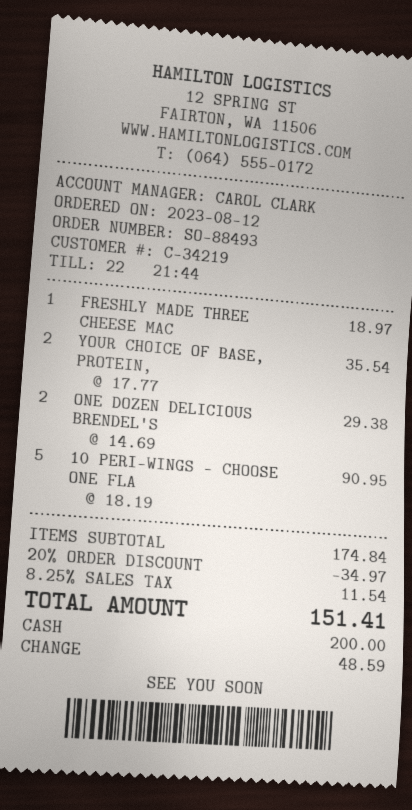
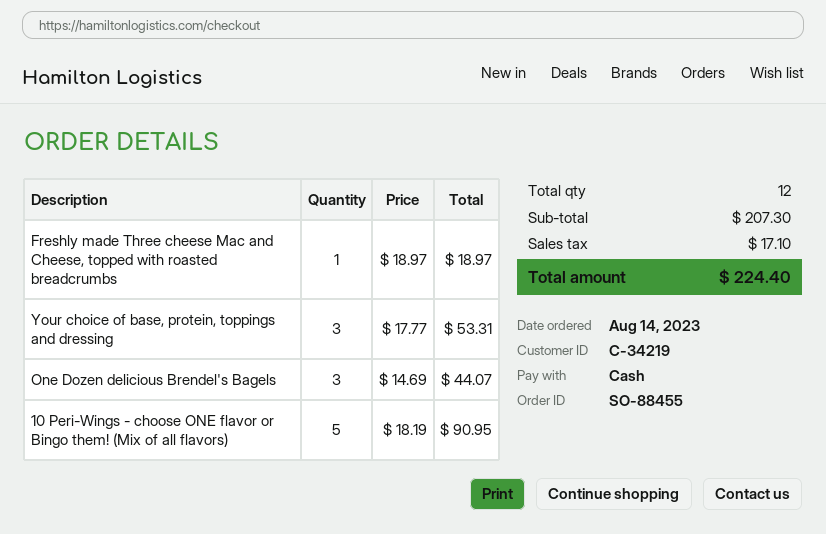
order number: SO-88493 -> SO-88455
order date: 2023-08-12 -> 2023-08-14
YOUR CHOICE OF BASE, PROTEIN,: 2 x 17.77 = 35.54 -> 3 x 17.77 = 53.31
ONE DOZEN DELICIOUS BRENDEL'S: 2 x 14.69 = 29.38 -> 3 x 14.69 = 44.07
subtotal: 174.84 -> 207.30
discount: 20% = 34.97 -> none
tax: 11.54 -> 17.10
total: 151.41 -> 224.40

